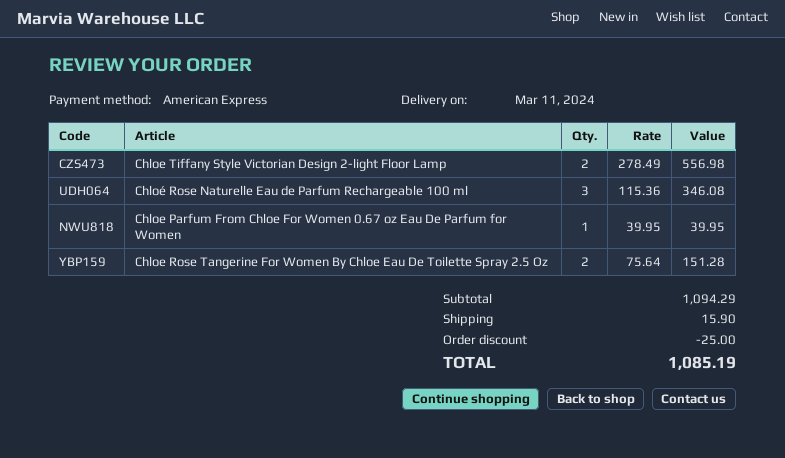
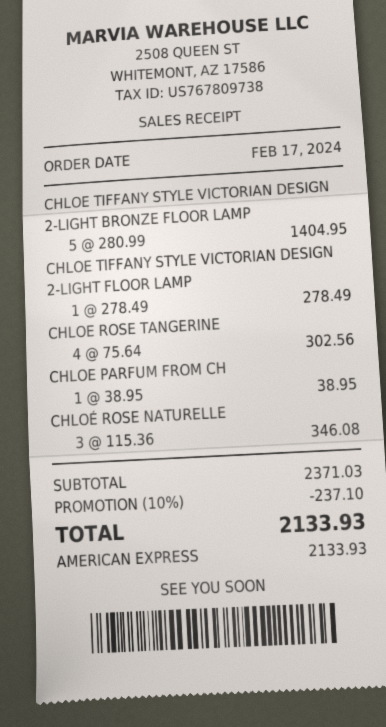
Chloe Tiffany Style Victorian Design 2-light Floor Lamp: 2 x 278.49 = 556.98 -> 1 x 278.49 = 278.49
Chloe Parfum From Chloe For Women 0.67 oz Eau De Parfum for Women: 1 x 39.95 = 39.95 -> 1 x 38.95 = 38.95
Chloe Rose Tangerine For Women By Chloe Eau De Toilette Spray 2.5 Oz: 2 x 75.64 = 151.28 -> 4 x 75.64 = 302.56
CHLOE TIFFANY STYLE VICTORIAN DESIGN 2-LIGHT BRONZE FLOOR LAMP: none -> 5 x 280.99 = 1404.95
subtotal: 1094.29 -> 2371.03
discount: 25.00 -> 237.10
shipping: 15.90 -> none
total: 1085.19 -> 2133.93

